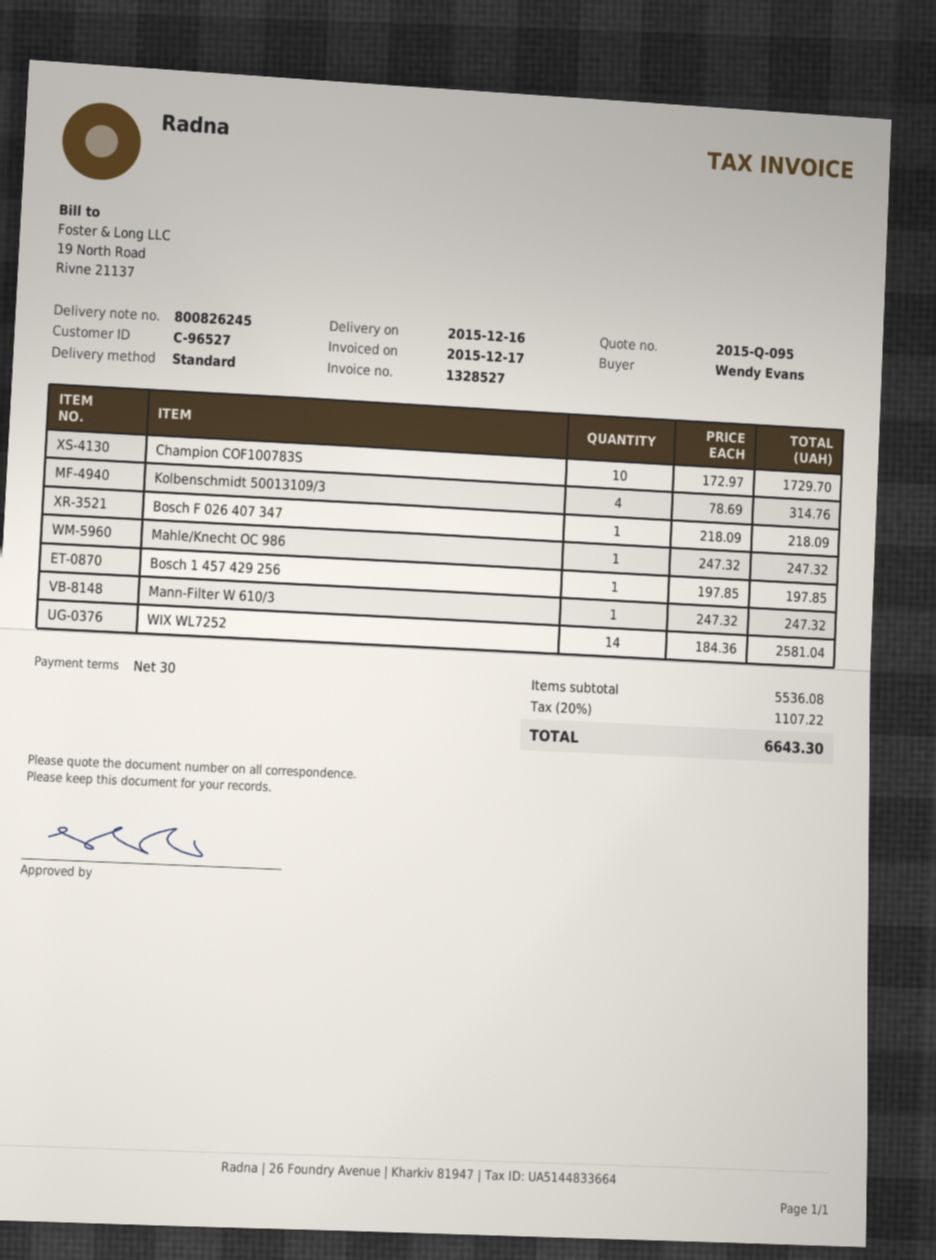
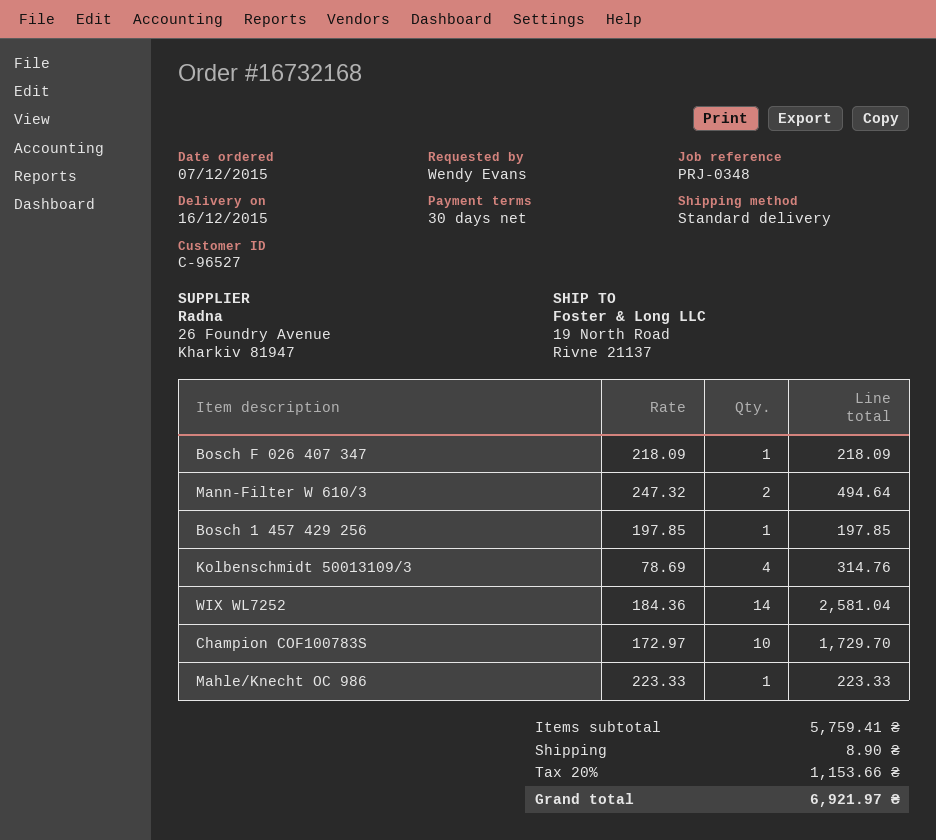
Mahle/Knecht OC 986: 1 x 247.32 = 247.32 -> 1 x 223.33 = 223.33
Mann-Filter W 610/3: 1 x 247.32 = 247.32 -> 2 x 247.32 = 494.64
subtotal: 5536.08 -> 5759.41
shipping: none -> 8.90
tax: 20% = 1107.22 -> 20% = 1153.66
total: 6643.30 -> 6921.97

